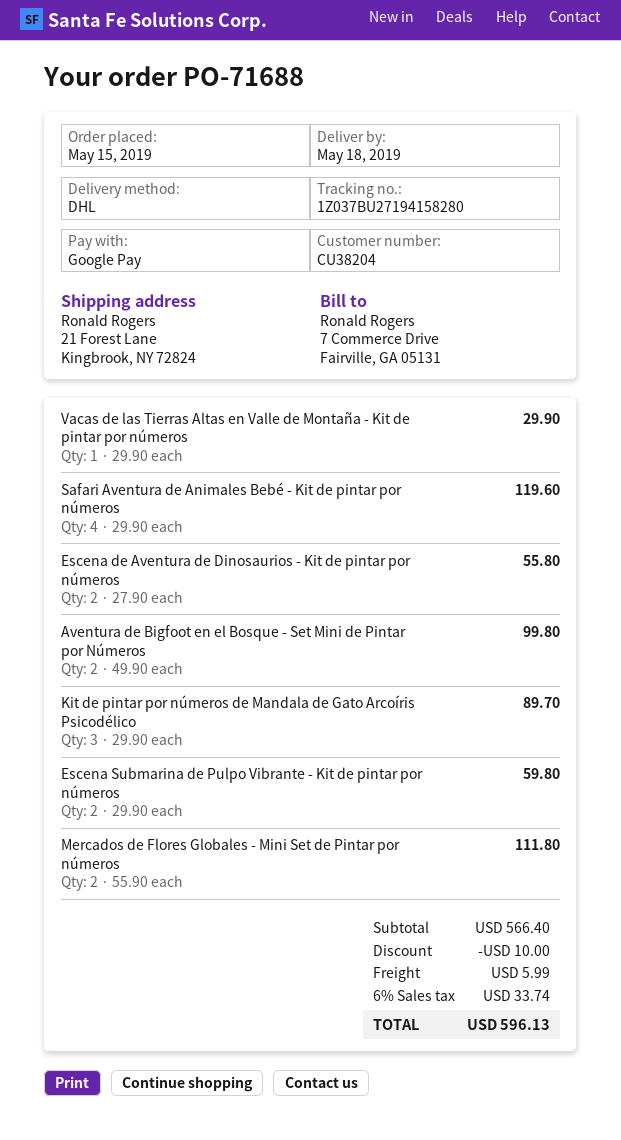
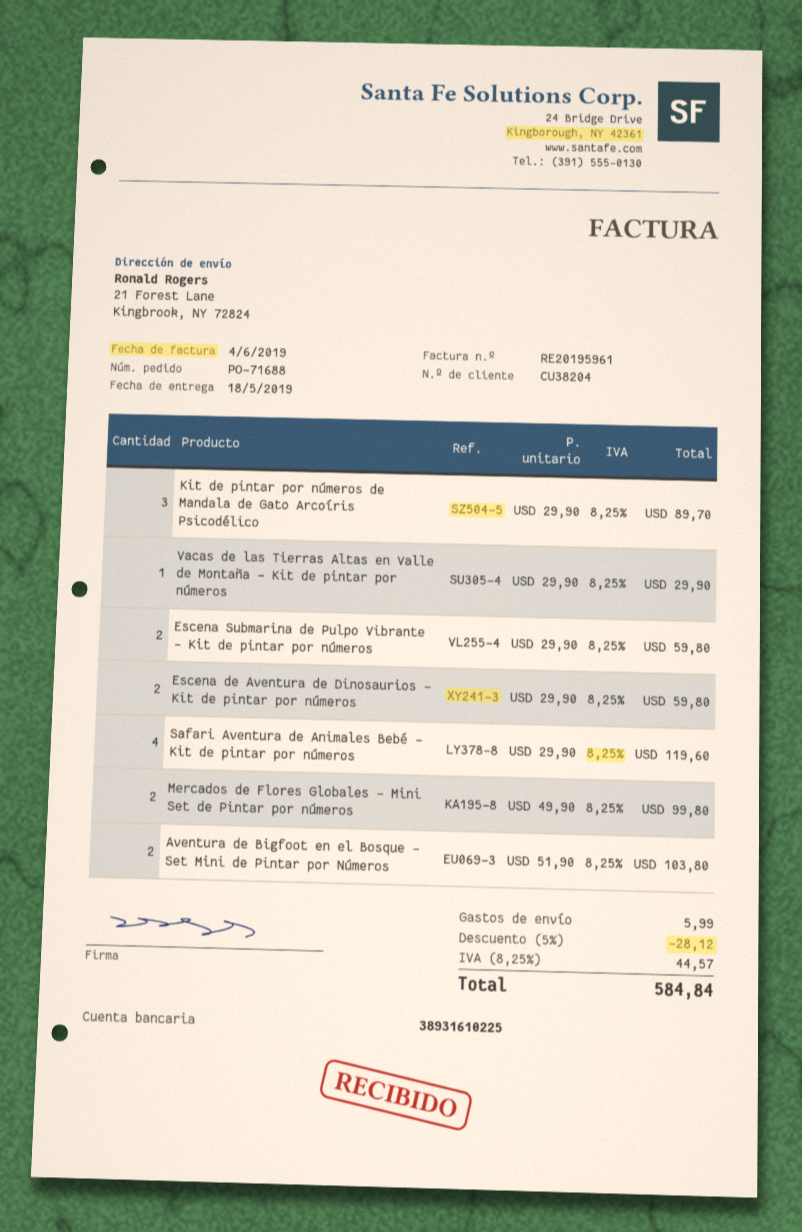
Escena de Aventura de Dinosaurios - Kit de pintar por números: 2 x 27.90 = 55.80 -> 2 x 29.90 = 59.80
Aventura de Bigfoot en el Bosque - Set Mini de Pintar por Números: 2 x 49.90 = 99.80 -> 2 x 51.90 = 103.80
Mercados de Flores Globales - Mini Set de Pintar por números: 2 x 55.90 = 111.80 -> 2 x 49.90 = 99.80
discount: 10.00 -> 28.12
tax: 6% = 33.74 -> 8.25% = 44.57
total: 596.13 -> 584.84

